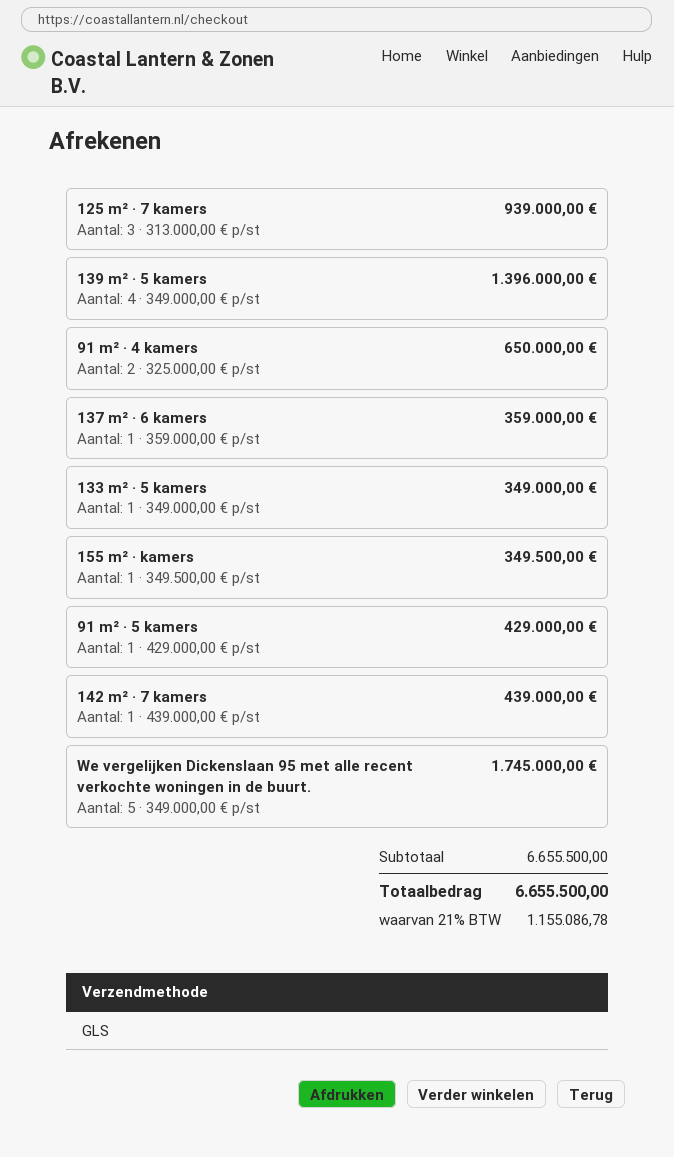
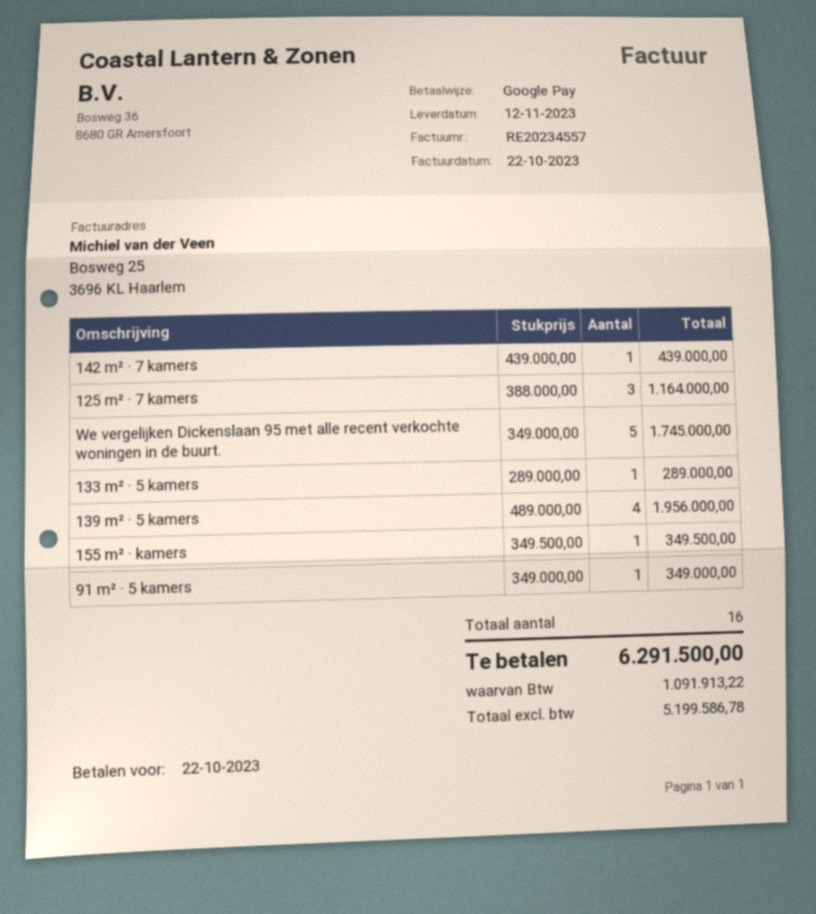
125 m² · 7 kamers: 3 x 313000.00 = 939000.00 -> 3 x 388000.00 = 1164000.00
139 m² · 5 kamers: 4 x 349000.00 = 1396000.00 -> 4 x 489000.00 = 1956000.00
91 m² · 4 kamers: 2 x 325000.00 = 650000.00 -> none
137 m² · 6 kamers: 1 x 359000.00 = 359000.00 -> none
133 m² · 5 kamers: 1 x 349000.00 = 349000.00 -> 1 x 289000.00 = 289000.00
91 m² · 5 kamers: 1 x 429000.00 = 429000.00 -> 1 x 349000.00 = 349000.00
tax: 1155086.78 -> 1091913.22
total: 6655500.00 -> 6291500.00

